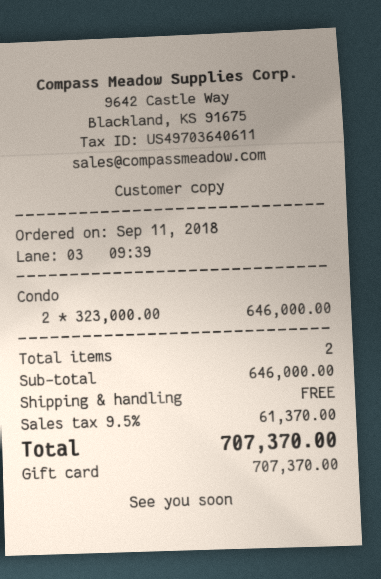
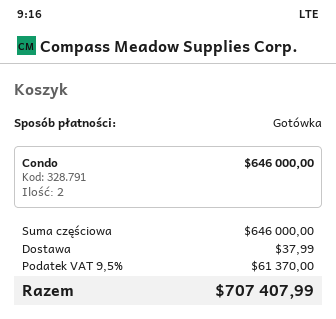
payment method: gift card -> cash
shipping: 0.00 -> 37.99
total: 707370.00 -> 707407.99

